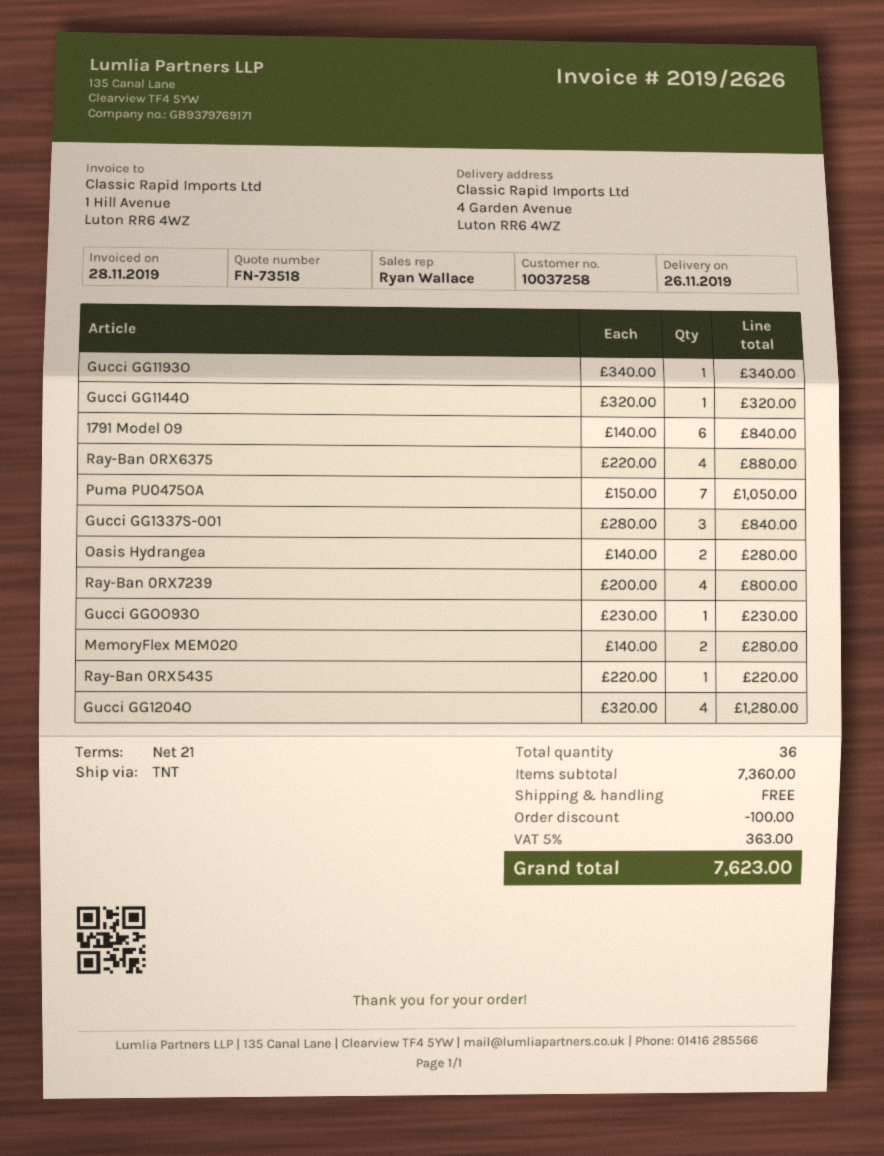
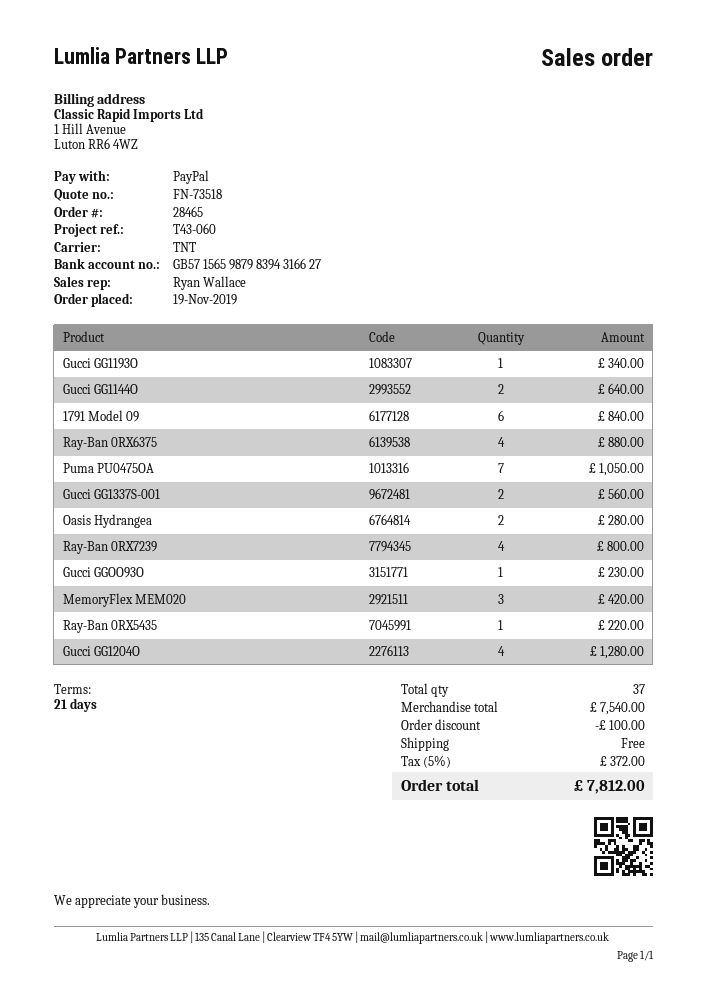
Gucci GG1144O: 1 for 320.00 -> 2 for 640.00
Gucci GG1337S-001: 3 for 840.00 -> 2 for 560.00
MemoryFlex MEM020: 2 for 280.00 -> 3 for 420.00
total quantity: 36 -> 37
subtotal: 7360.00 -> 7540.00
tax: 5% = 363.00 -> 5% = 372.00
total: 7623.00 -> 7812.00

